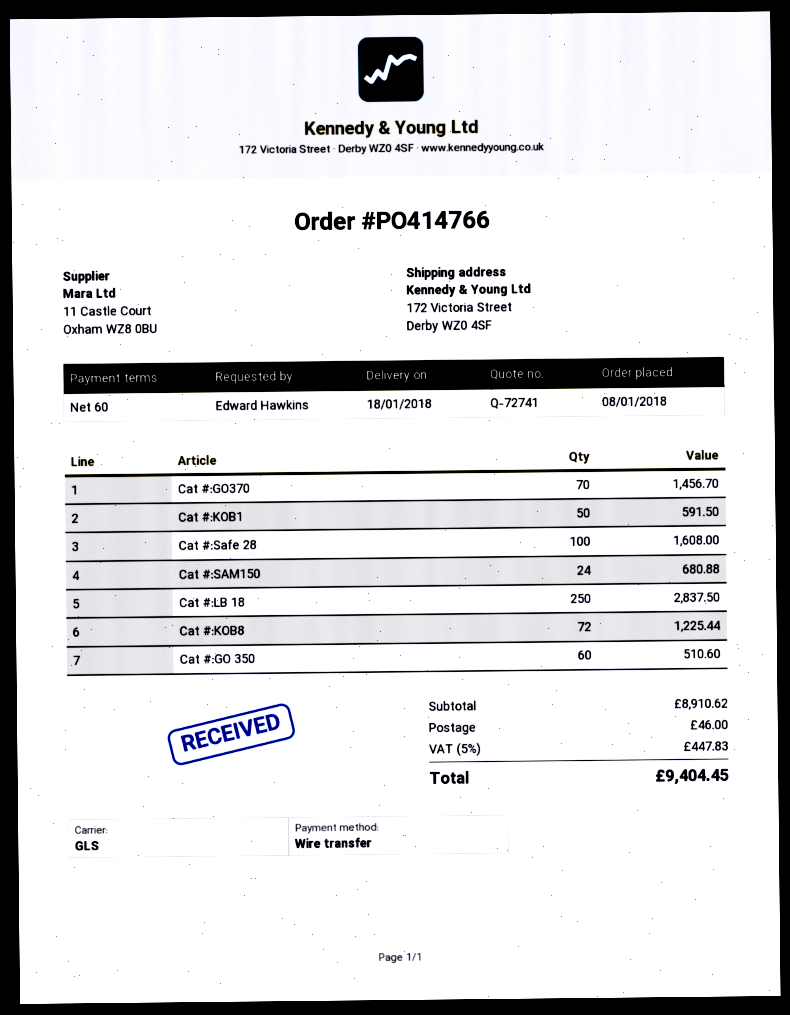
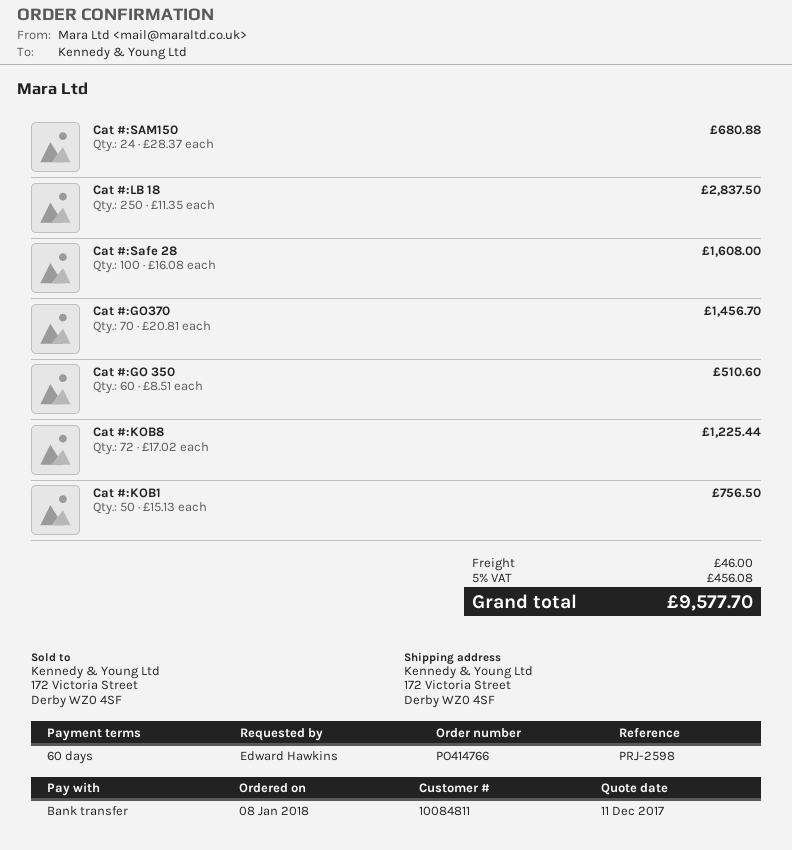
Cat #:KOB1: 50 for 591.50 -> 50 for 756.50
tax: 5% = 447.83 -> 5% = 456.08
total: 9404.45 -> 9577.70

